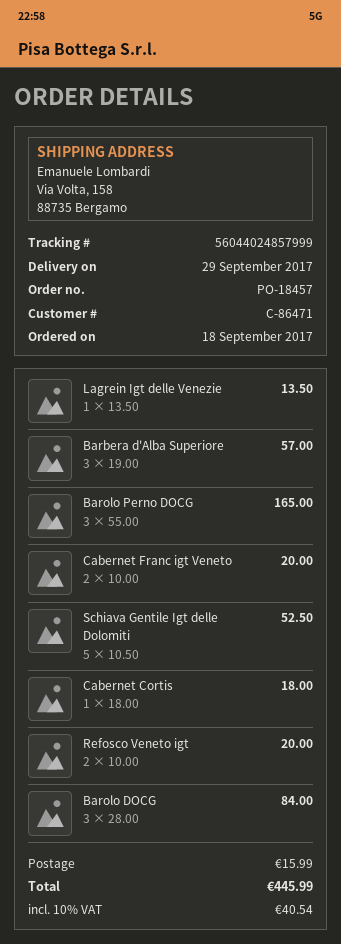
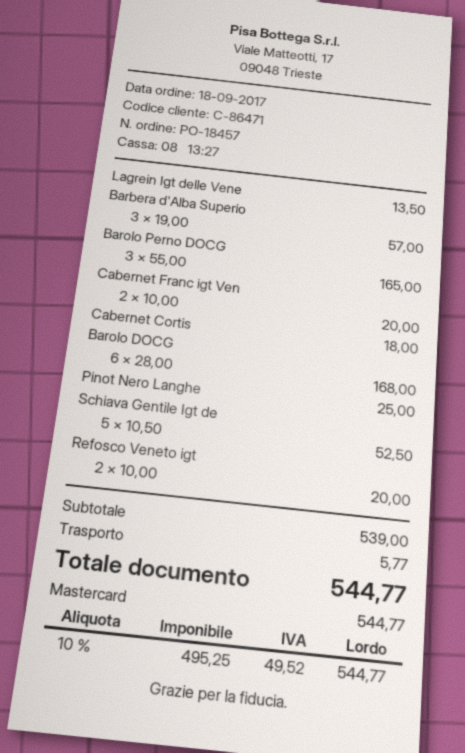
Barolo DOCG: 3 x 28.00 = 84.00 -> 6 x 28.00 = 168.00
Pinot Nero Langhe: none -> 1 x 25.00 = 25.00
shipping: 15.99 -> 5.77
tax: 10% = 40.54 -> 10% = 49.52
total: 445.99 -> 544.77

